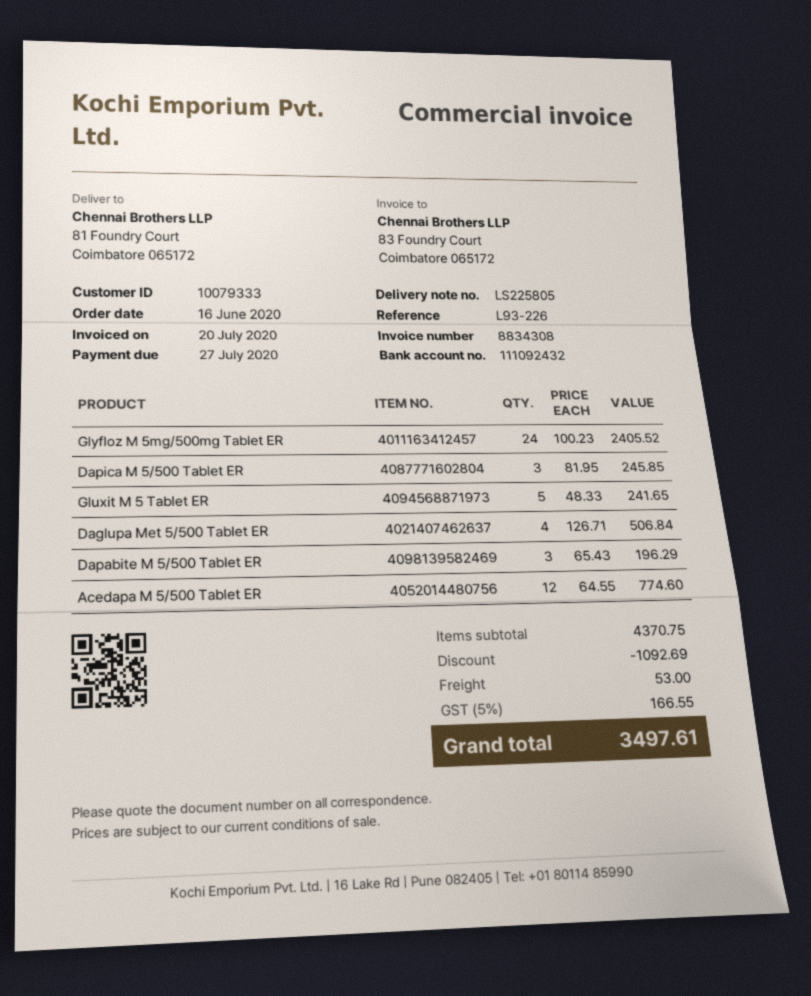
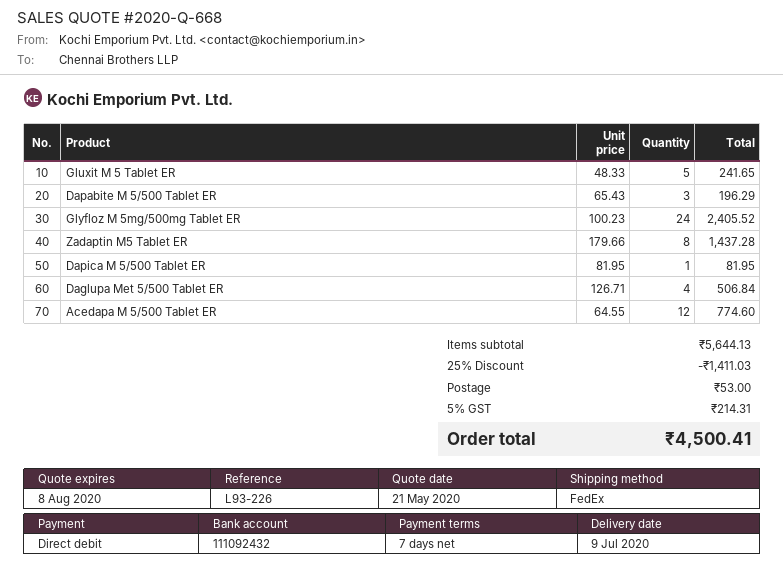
Dapica M 5/500 Tablet ER: 3 x 81.95 = 245.85 -> 1 x 81.95 = 81.95
Zadaptin M5 Tablet ER: none -> 8 x 179.66 = 1437.28
subtotal: 4370.75 -> 5644.13
discount: 1092.69 -> 1411.03
tax: 5% = 166.55 -> 5% = 214.31
total: 3497.61 -> 4500.41

